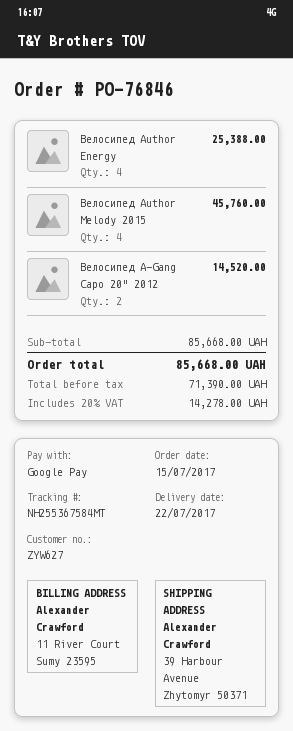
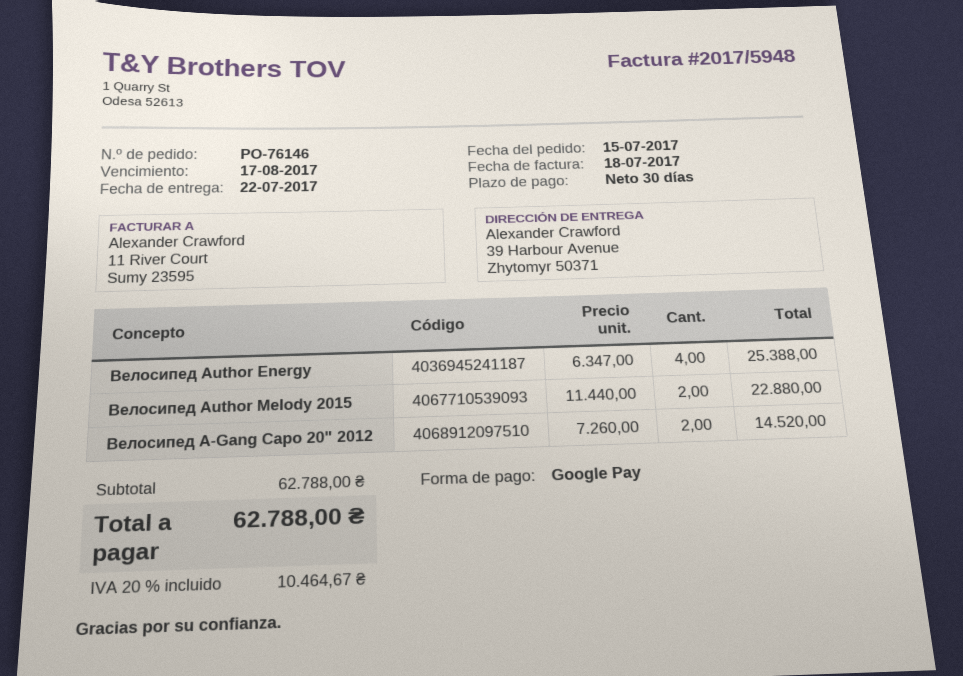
order number: PO-76846 -> PO-76146
Велосипед Author Melody 2015: 4 for 45760.00 -> 2 for 22880.00
subtotal: 85668.00 -> 62788.00
tax: 20% = 14278.00 -> 20% = 10464.67
total: 85668.00 -> 62788.00

